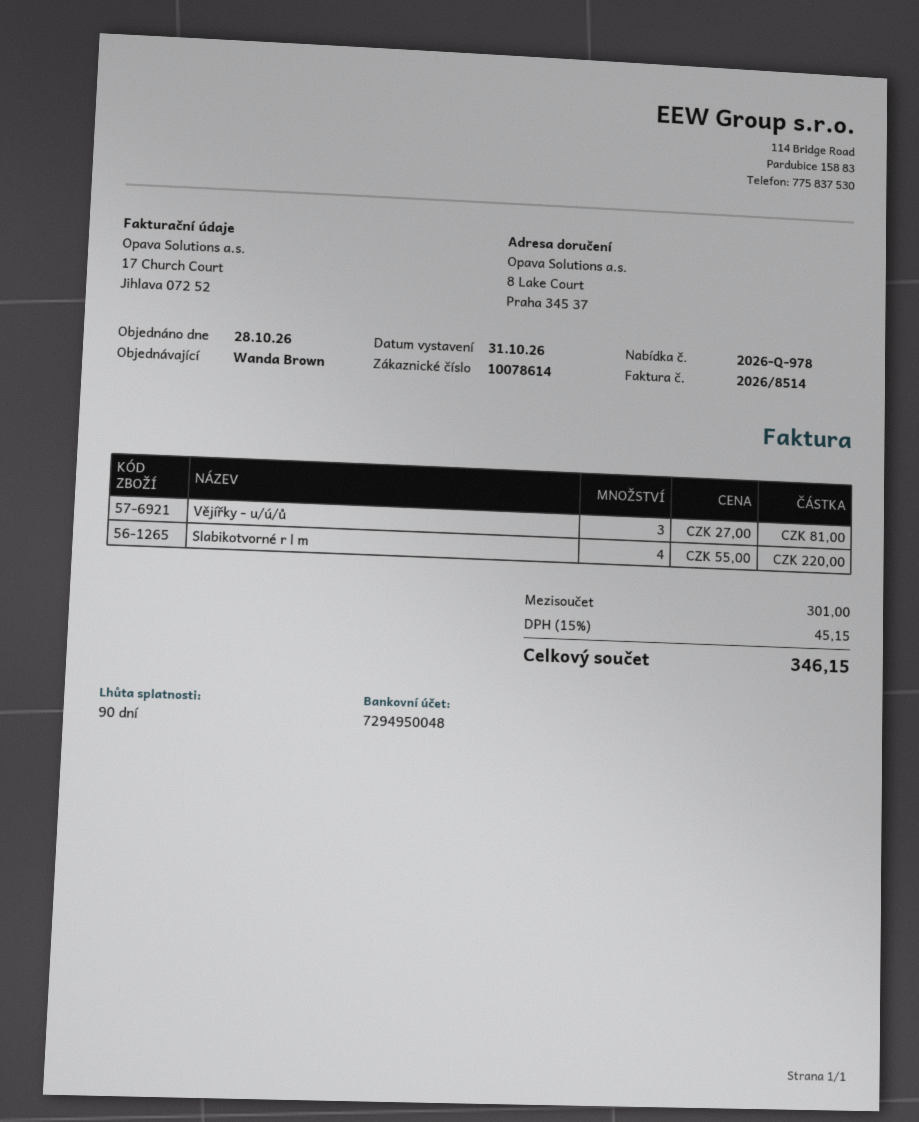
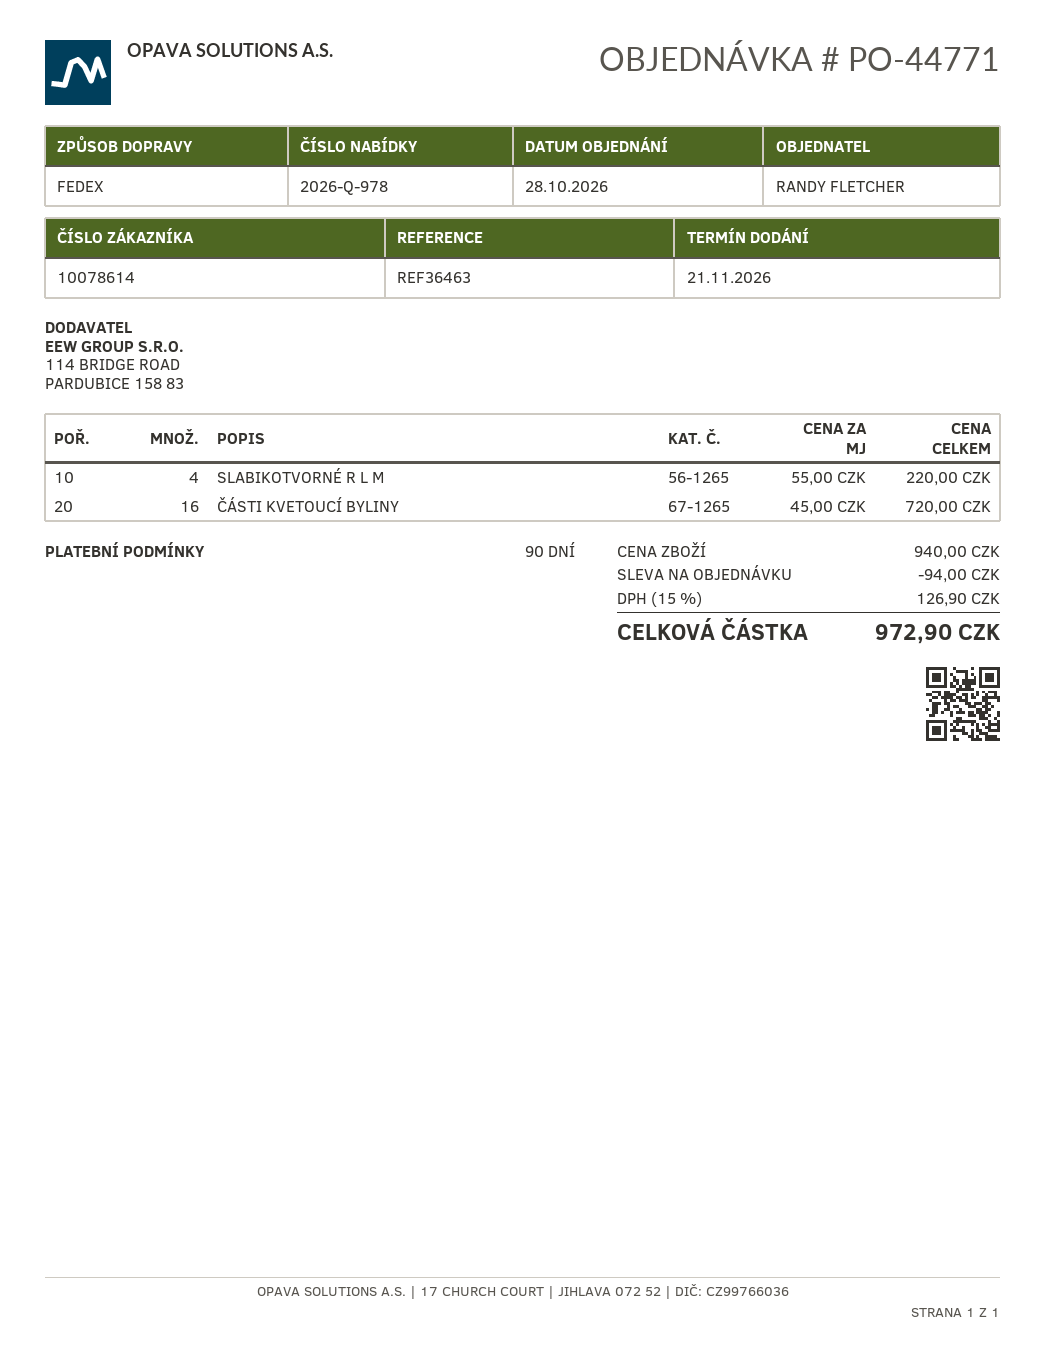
ordered by: Wanda Brown -> RANDY FLETCHER
Vějířky - u/ú/ů: 3 x 27.00 = 81.00 -> none
ČÁSTI KVETOUCÍ BYLINY: none -> 16 x 45.00 = 720.00
subtotal: 301.00 -> 940.00
discount: none -> 94.00
tax: 15% = 45.15 -> 15% = 126.90
total: 346.15 -> 972.90

